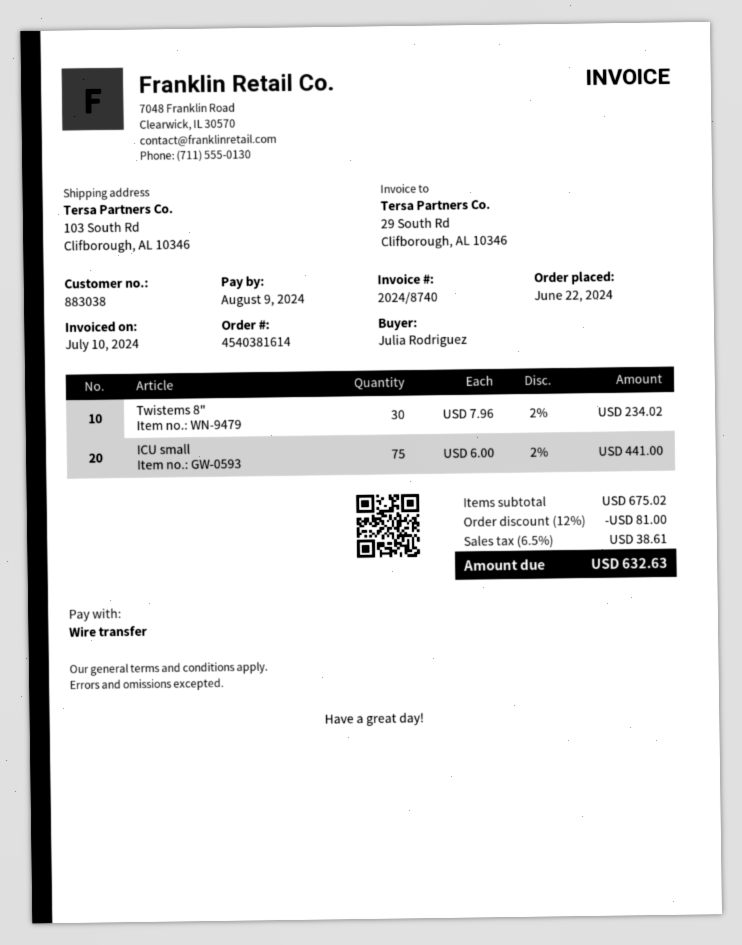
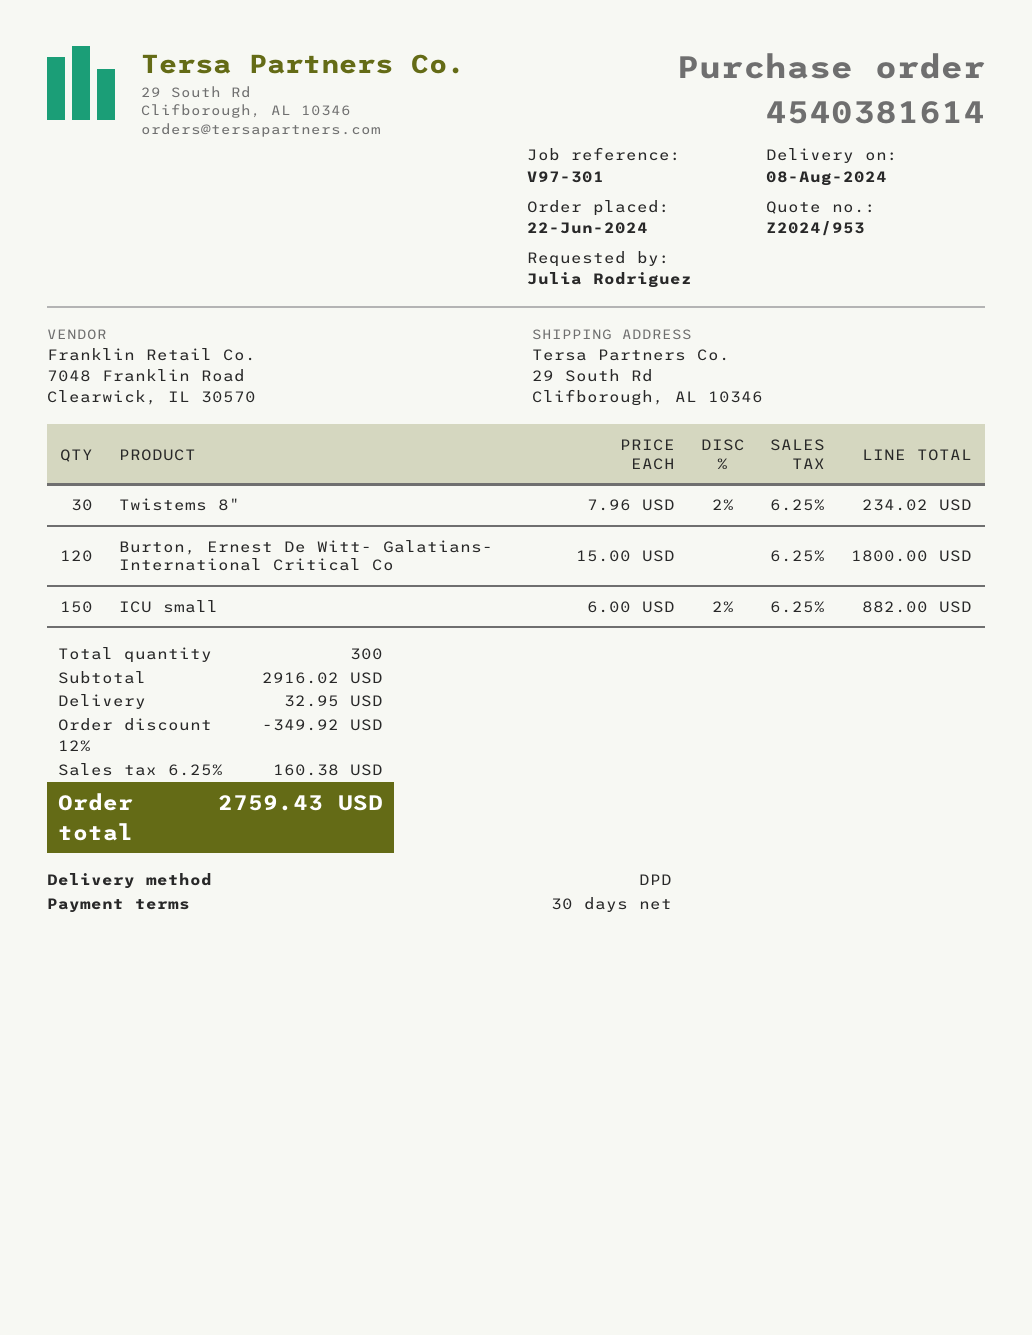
ship to: 103 South Rd, Clifborough, AL 10346 -> 29 South Rd, Clifborough, AL 10346
ICU small: 75 x 6.00 - 2% = 441.00 -> 150 x 6.00 - 2% = 882.00
Burton, Ernest De Witt- Galatians- International Critical Co: none -> 120 x 15.00 = 1800.00
subtotal: 675.02 -> 2916.02
discount: 12% = 81.00 -> 12% = 349.92
shipping: none -> 32.95
tax: 6.5% = 38.61 -> 6.25% = 160.38
total: 632.63 -> 2759.43

